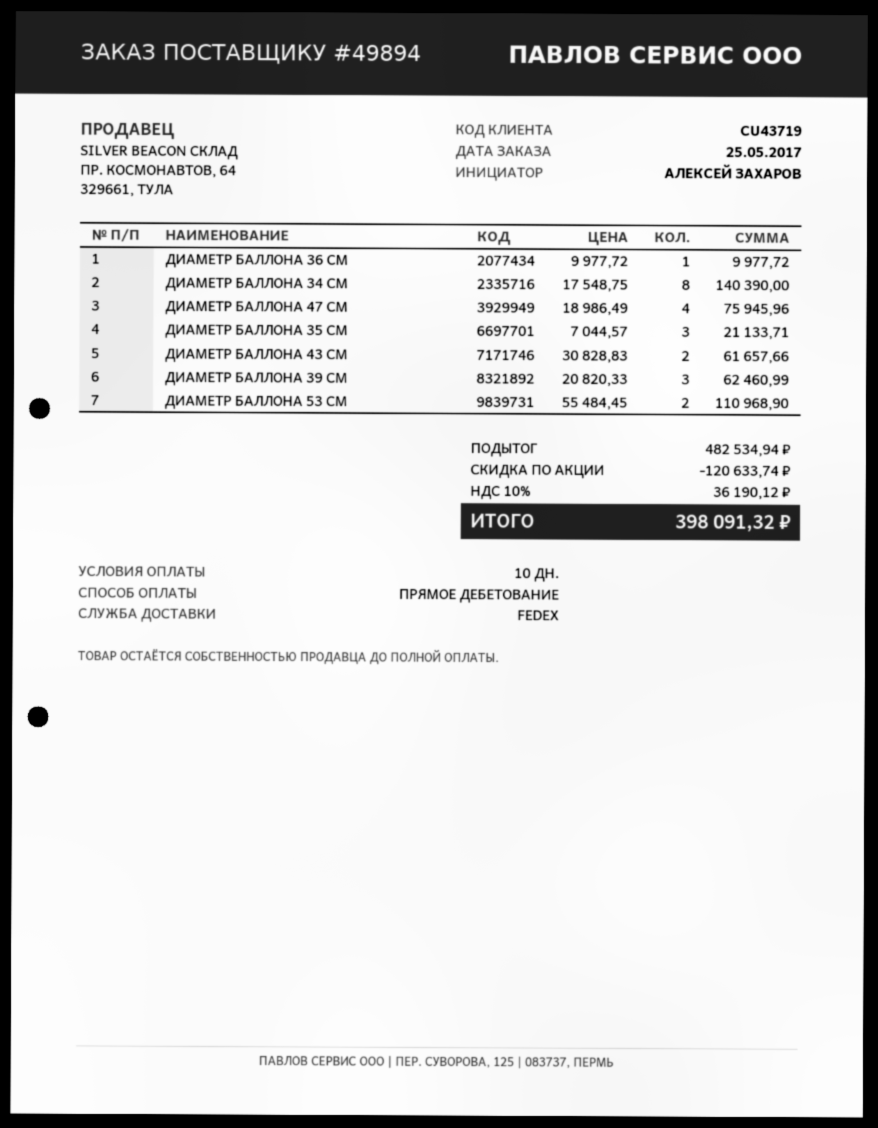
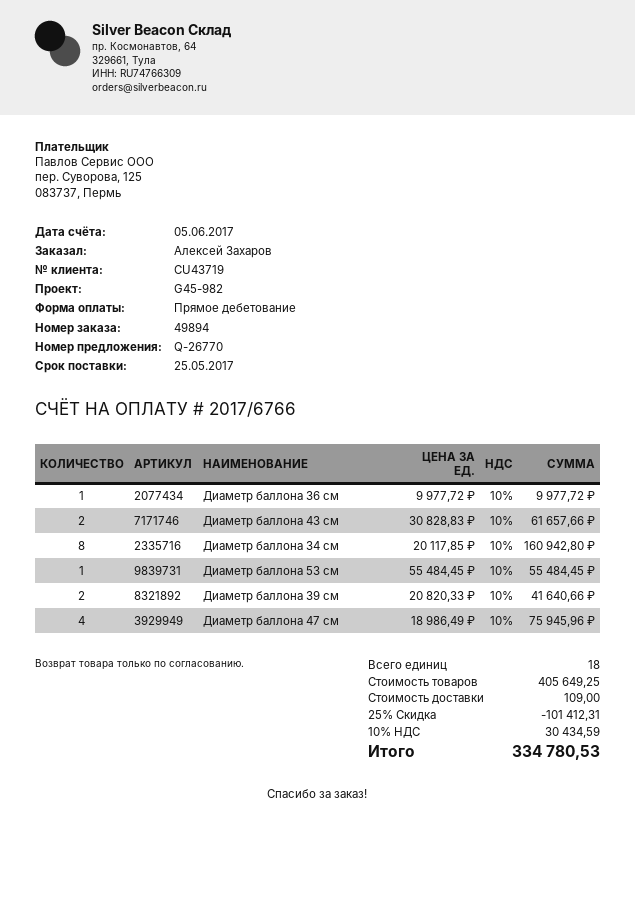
ДИАМЕТР БАЛЛОНА 34 СМ: 8 x 17548.75 = 140390.00 -> 8 x 20117.85 = 160942.80
ДИАМЕТР БАЛЛОНА 35 СМ: 3 x 7044.57 = 21133.71 -> none
ДИАМЕТР БАЛЛОНА 39 СМ: 3 x 20820.33 = 62460.99 -> 2 x 20820.33 = 41640.66
ДИАМЕТР БАЛЛОНА 53 СМ: 2 x 55484.45 = 110968.90 -> 1 x 55484.45 = 55484.45
subtotal: 482534.94 -> 405649.25
discount: 120633.74 -> 101412.31
shipping: none -> 109.00
tax: 10% = 36190.12 -> 10% = 30434.59
total: 398091.32 -> 334780.53

